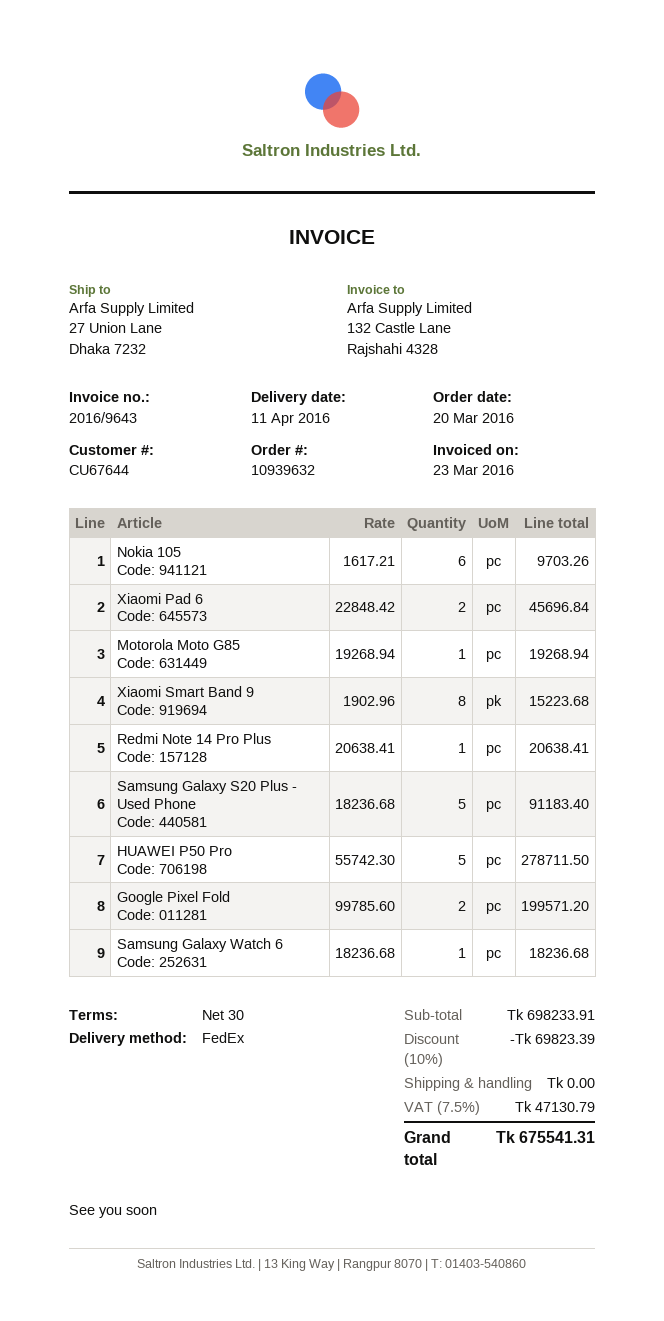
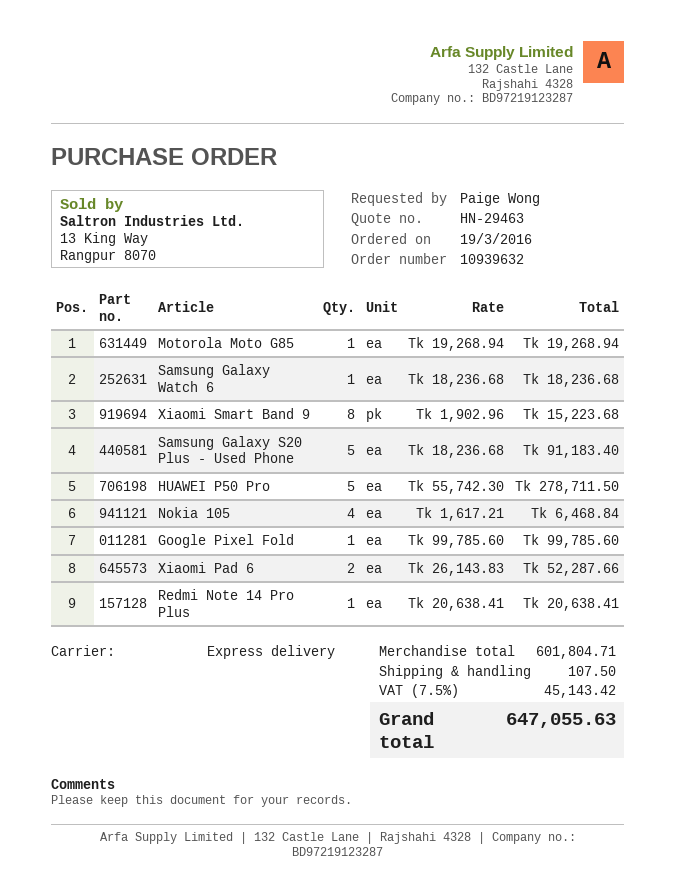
order date: 2016-03-20 -> 2016-03-19
shipping method: FedEx -> express
Nokia 105: 6 x 1617.21 = 9703.26 -> 4 x 1617.21 = 6468.84
Xiaomi Pad 6: 2 x 22848.42 = 45696.84 -> 2 x 26143.83 = 52287.66
Google Pixel Fold: 2 x 99785.60 = 199571.20 -> 1 x 99785.60 = 99785.60
subtotal: 698233.91 -> 601804.71
discount: 10% = 69823.39 -> none
shipping: 0.00 -> 107.50
tax: 7.5% = 47130.79 -> 7.5% = 45143.42
total: 675541.31 -> 647055.63

